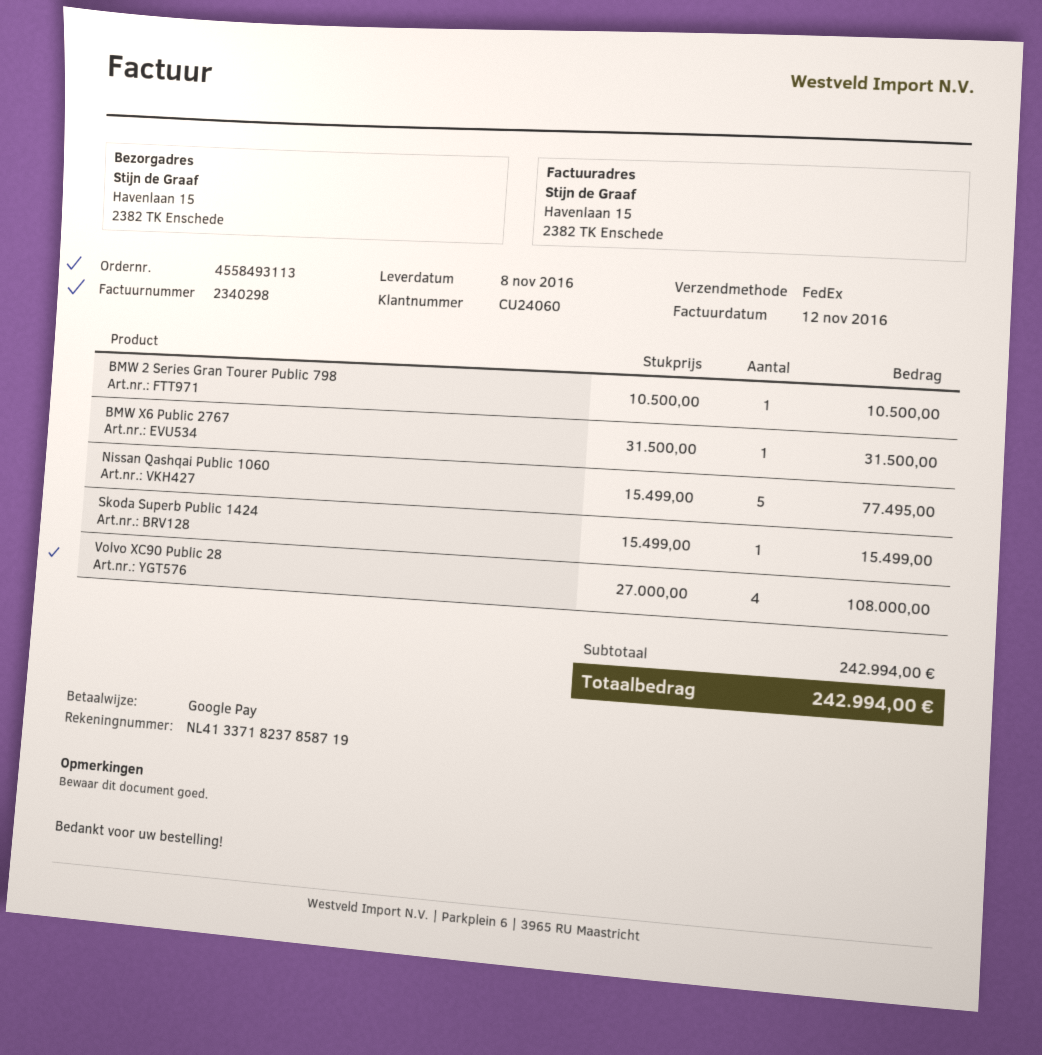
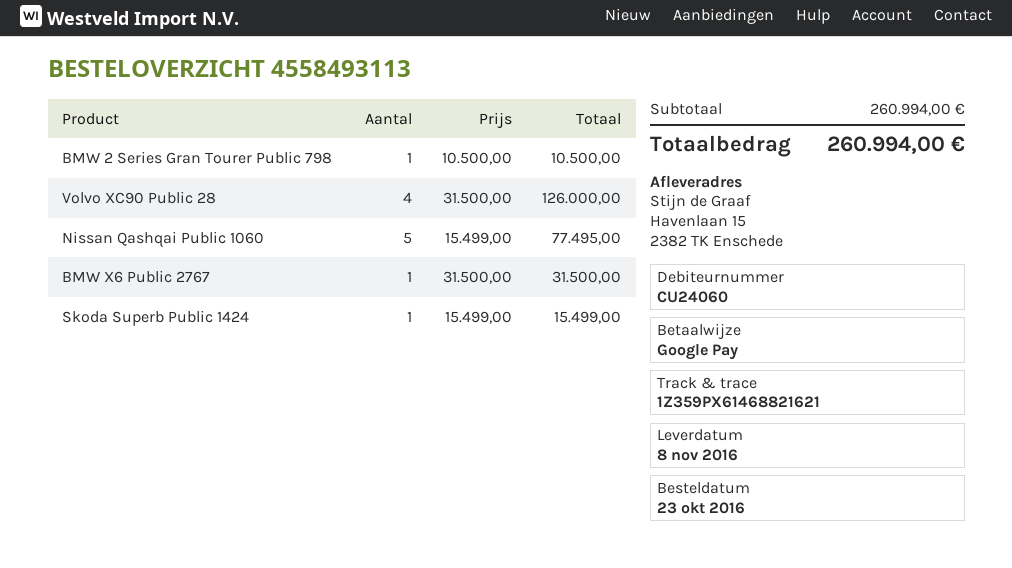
Volvo XC90 Public 28: 4 x 27000.00 = 108000.00 -> 4 x 31500.00 = 126000.00
subtotal: 242994.00 -> 260994.00
total: 242994.00 -> 260994.00

